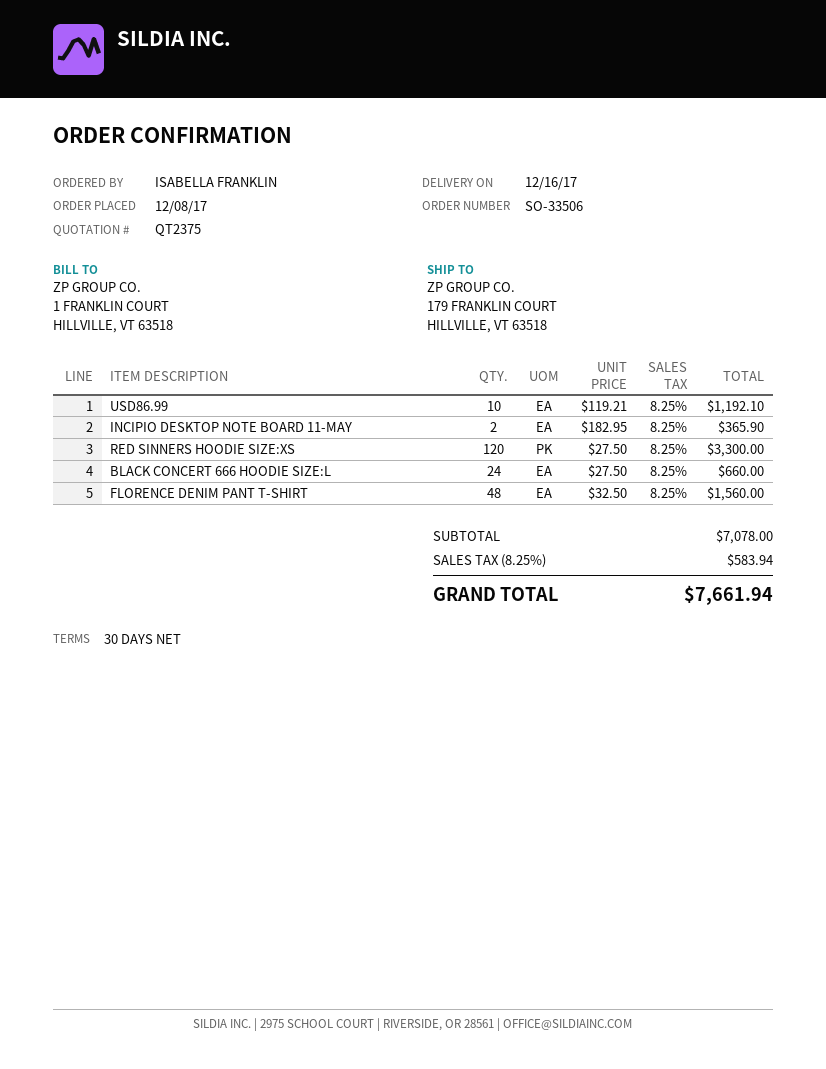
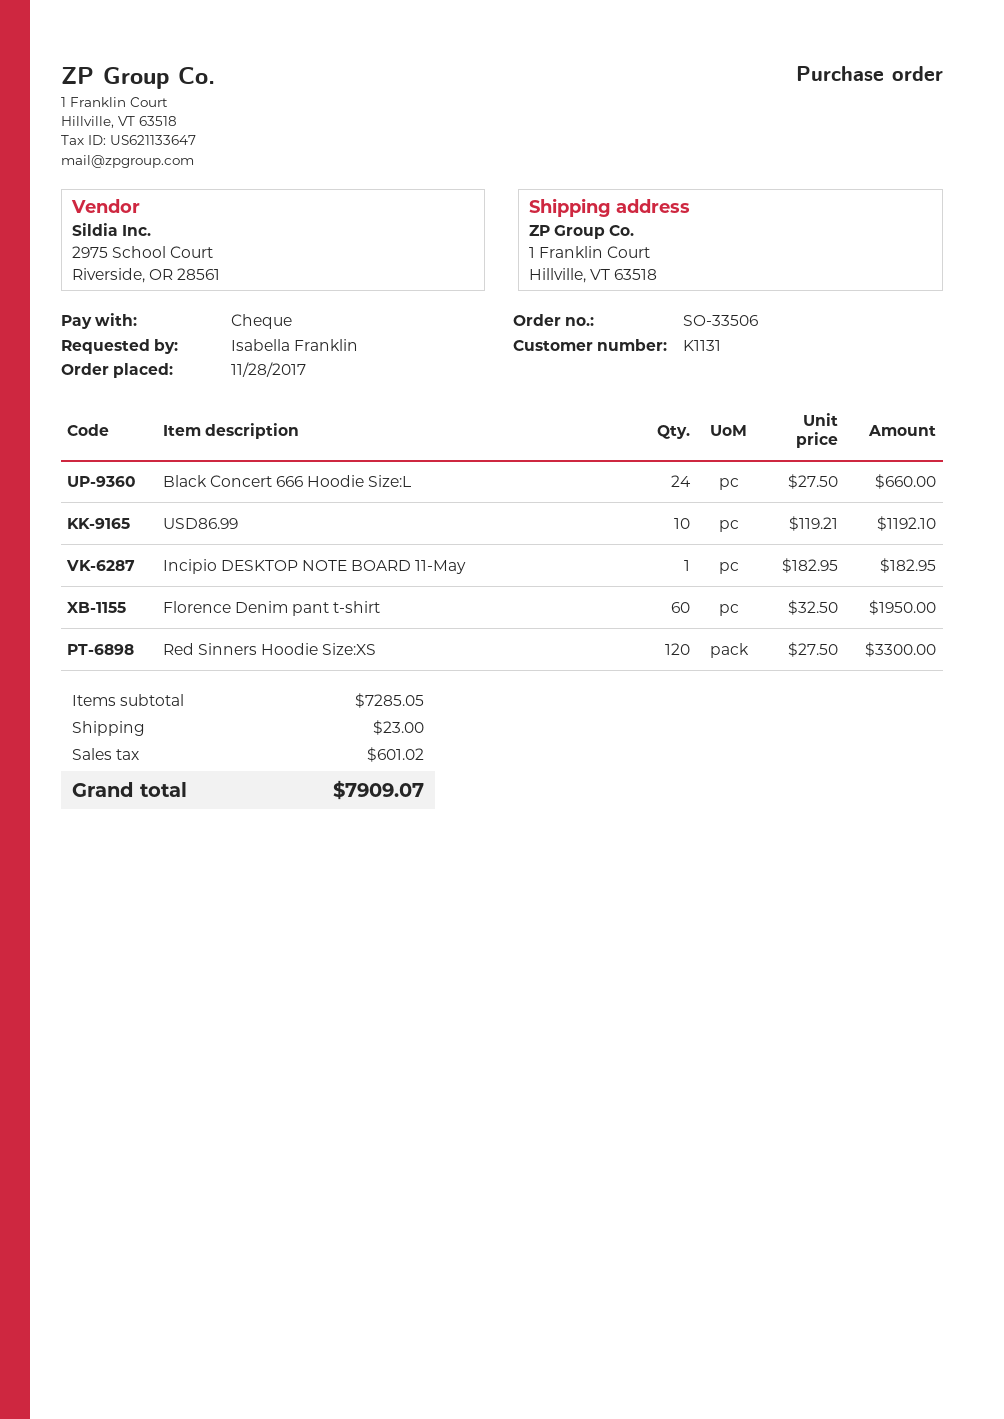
order date: 2017-12-08 -> 2017-11-28
ship to: 179 FRANKLIN COURT, HILLVILLE, VT 63518 -> 1 Franklin Court, Hillville, VT 63518
INCIPIO DESKTOP NOTE BOARD 11-MAY: 2 x 182.95 = 365.90 -> 1 x 182.95 = 182.95
FLORENCE DENIM PANT T-SHIRT: 48 x 32.50 = 1560.00 -> 60 x 32.50 = 1950.00
subtotal: 7078.00 -> 7285.05
shipping: none -> 23.00
tax: 583.94 -> 601.02
total: 7661.94 -> 7909.07

